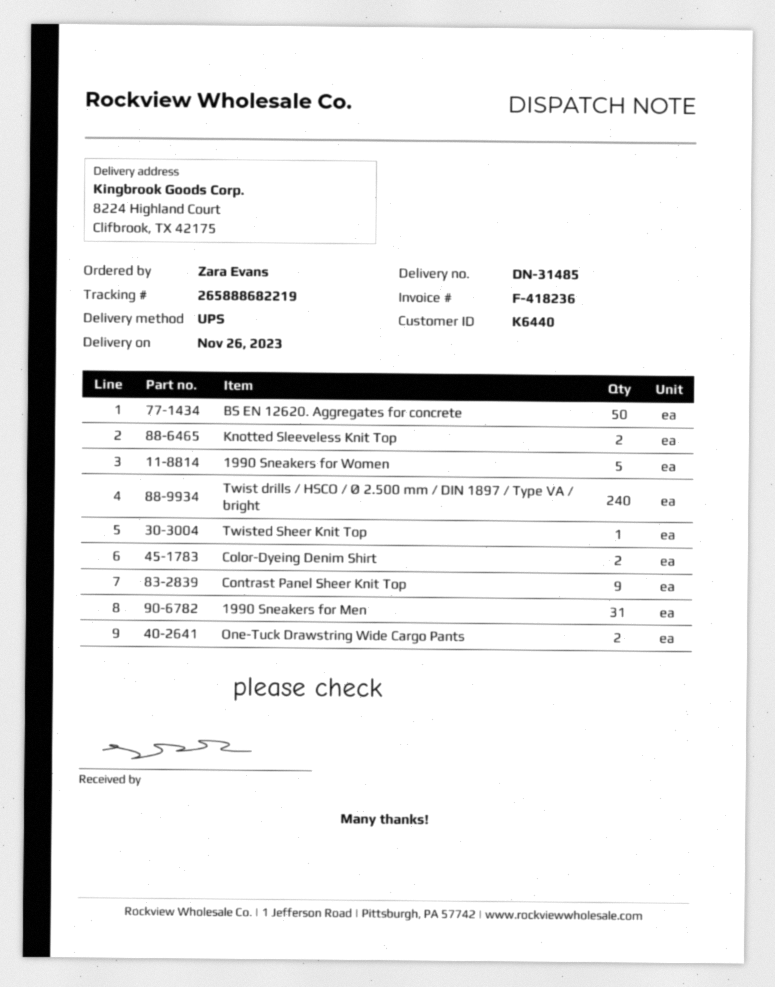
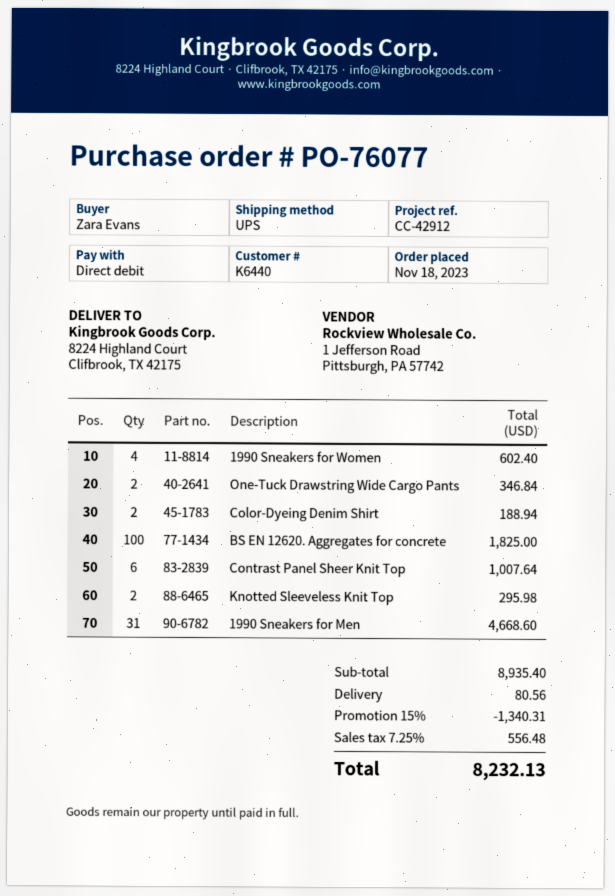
BS EN 12620. Aggregates for concrete: 50 -> 100
1990 Sneakers for Women: 5 -> 4
Twist drills / HSCO / Ø 2.500 mm / DIN 1897 / Type VA / bright: 240 -> none
Twisted Sheer Knit Top: 1 -> none
Contrast Panel Sheer Knit Top: 9 -> 6

